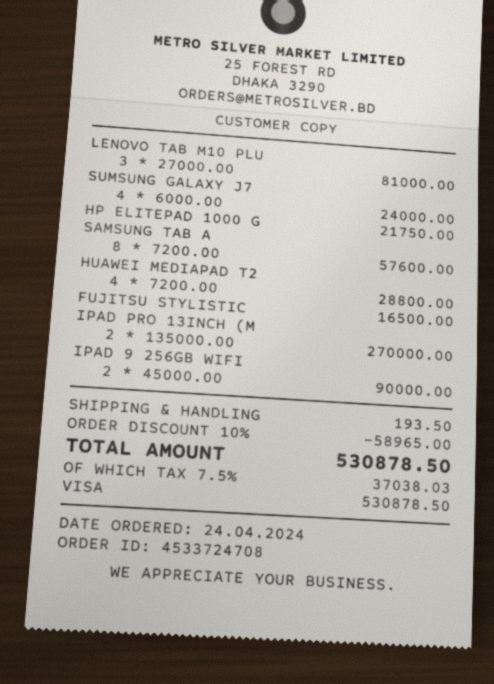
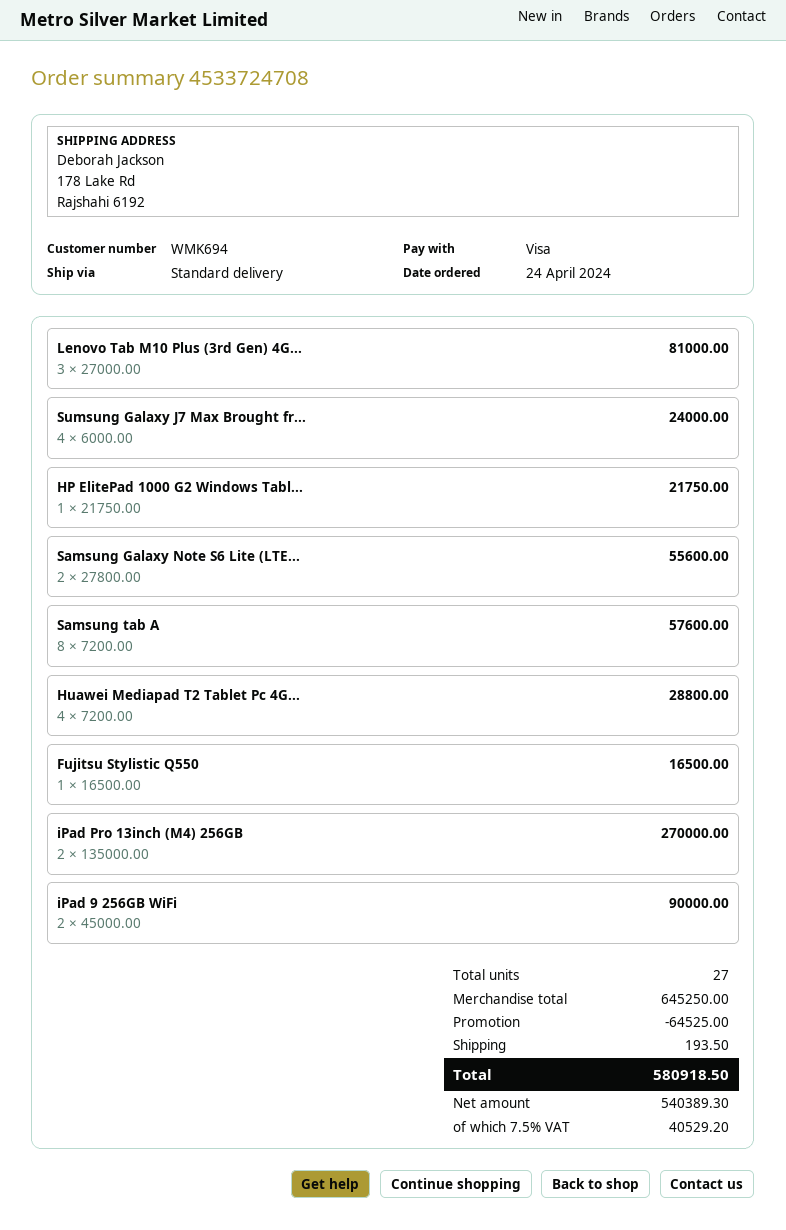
Samsung Galaxy Note S6 Lite (LTE...: none -> 2 x 27800.00 = 55600.00
discount: 58965.00 -> 64525.00
tax: 7.5% = 37038.03 -> 7.5% = 40529.20
total: 530878.50 -> 580918.50

